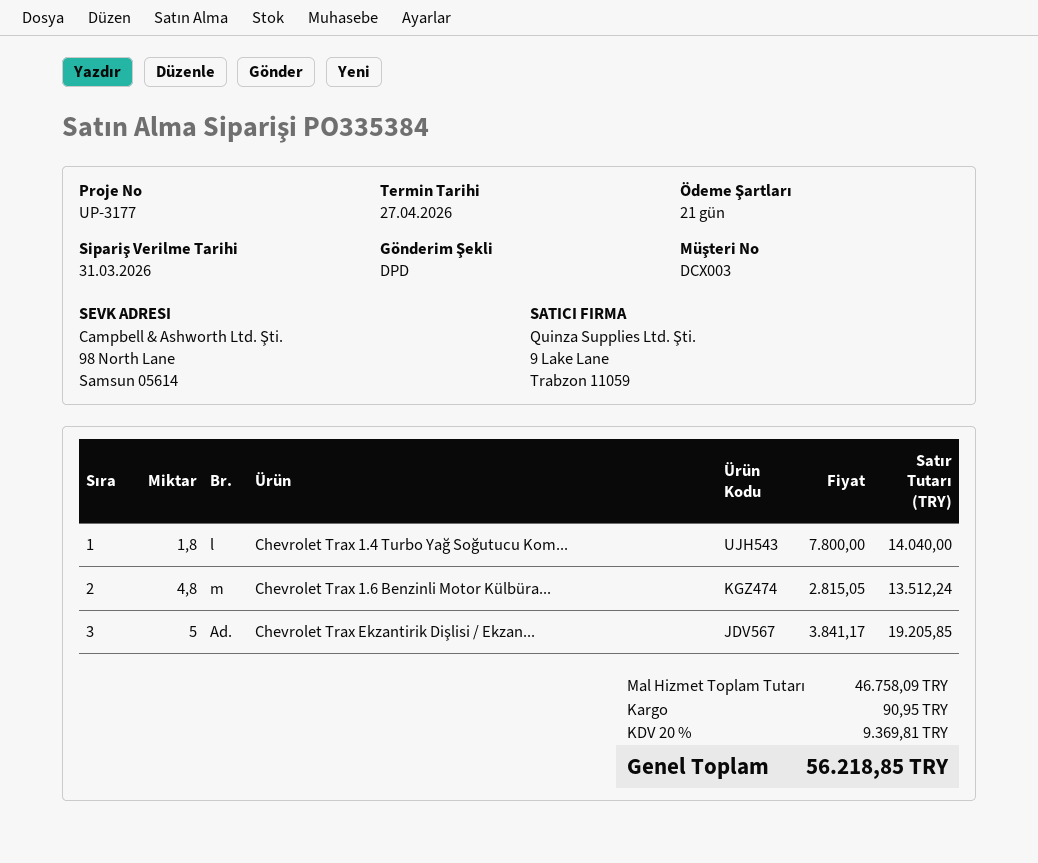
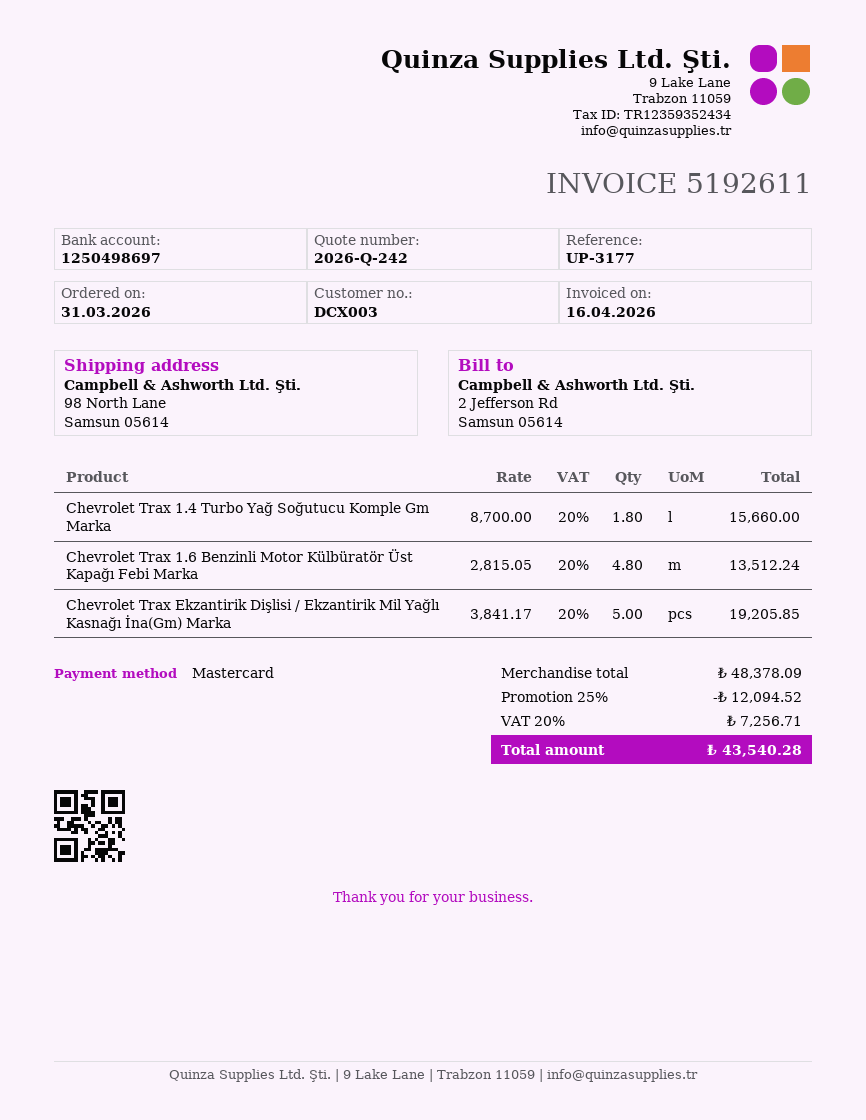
Chevrolet Trax 1.4 Turbo Yağ Soğutucu Kom...: 1.8 x 7800.00 = 14040.00 -> 1.8 x 8700.00 = 15660.00
subtotal: 46758.09 -> 48378.09
discount: none -> 25% = 12094.52
shipping: 90.95 -> none
tax: 20% = 9369.81 -> 20% = 7256.71
total: 56218.85 -> 43540.28

